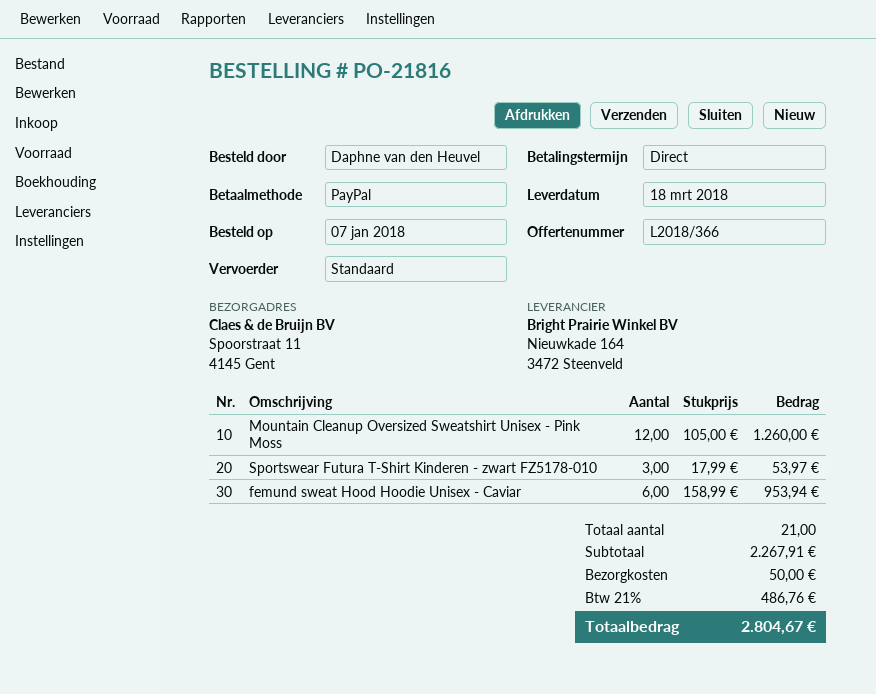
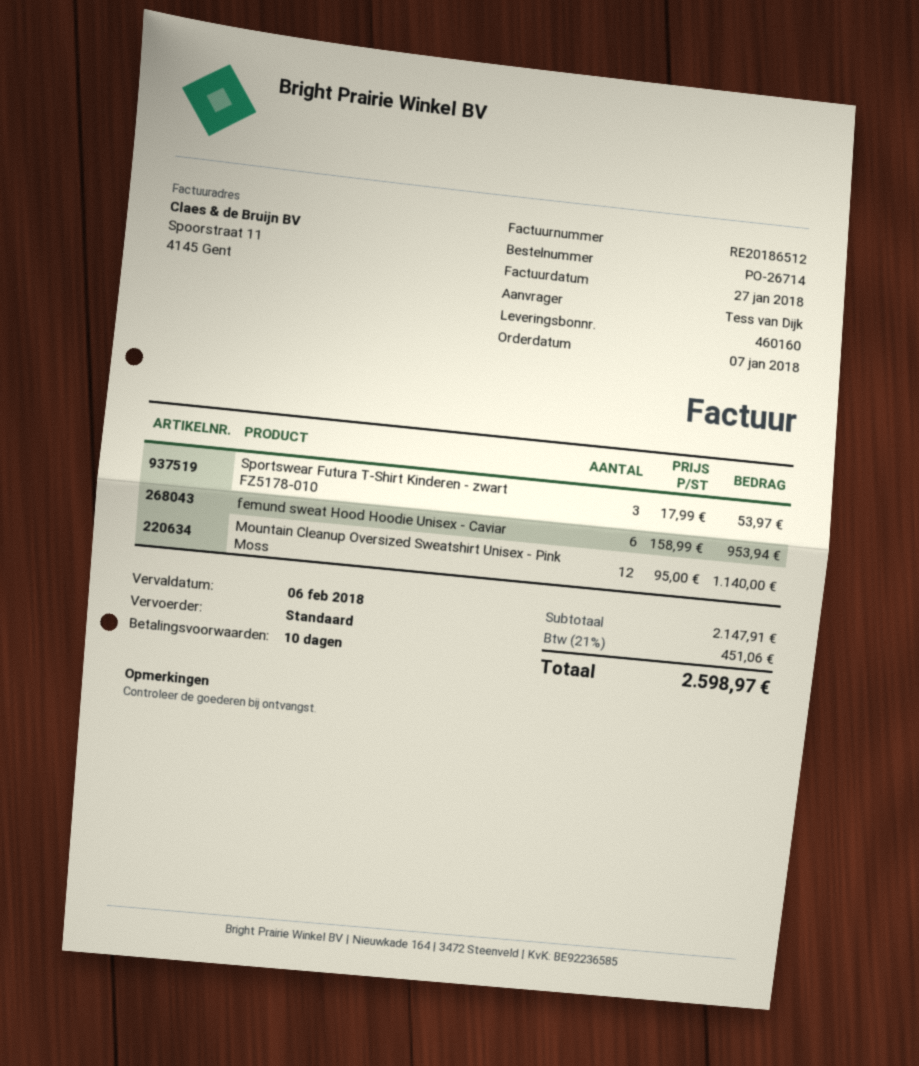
order number: PO-21816 -> PO-26714
payment terms: on receipt -> 10 days
ordered by: Daphne van den Heuvel -> Tess van Dijk
Mountain Cleanup Oversized Sweatshirt Unisex - Pink Moss: 12 x 105.00 = 1260.00 -> 12 x 95.00 = 1140.00
subtotal: 2267.91 -> 2147.91
shipping: 50.00 -> none
tax: 21% = 486.76 -> 21% = 451.06
total: 2804.67 -> 2598.97

